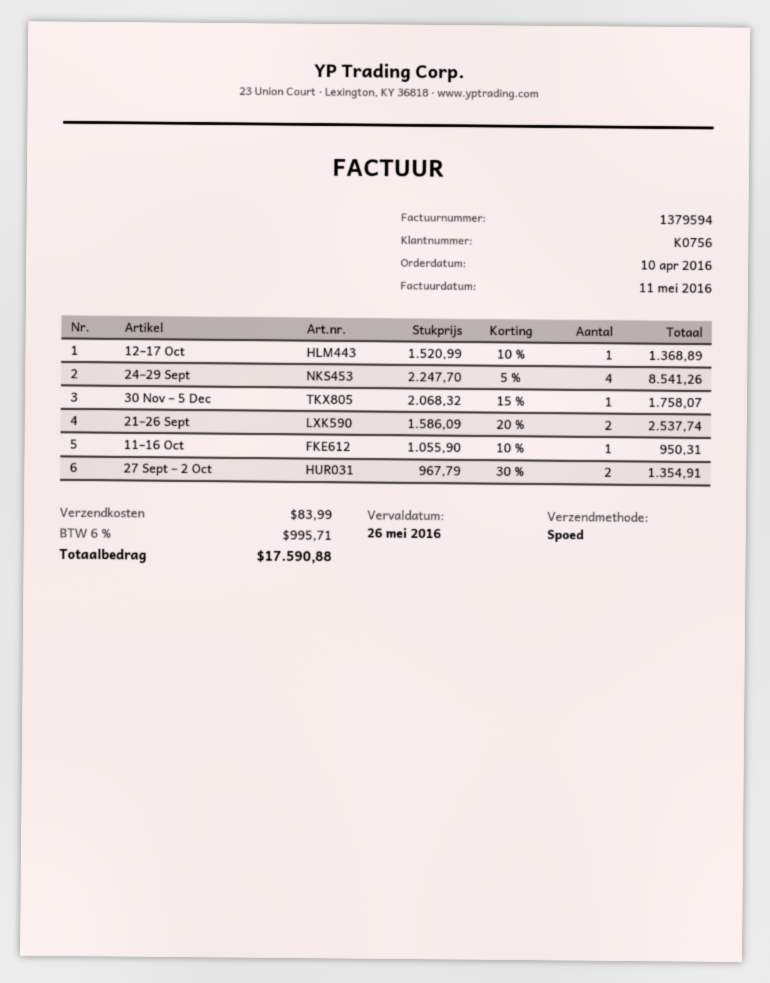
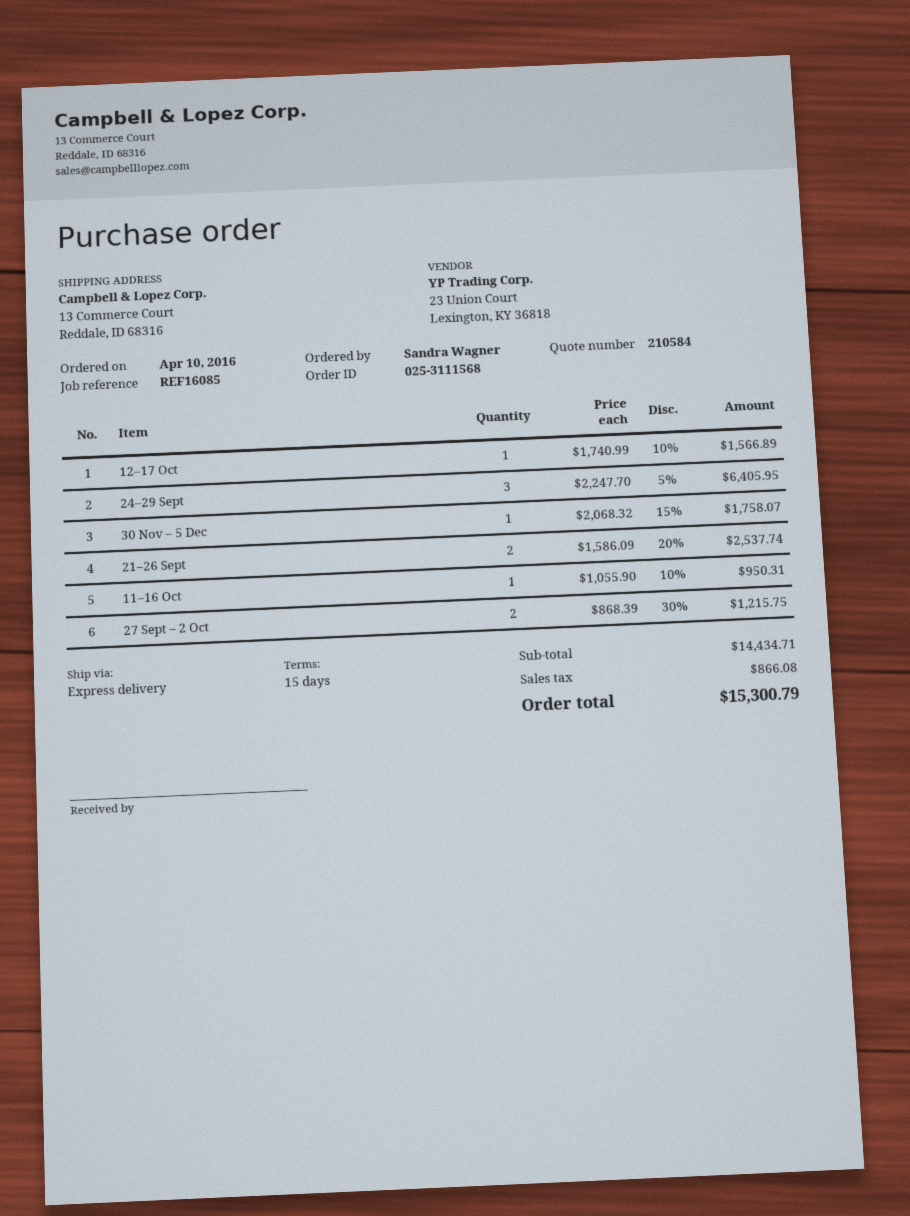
12–17 Oct: 1 x 1520.99 - 10% = 1368.89 -> 1 x 1740.99 - 10% = 1566.89
24–29 Sept: 4 x 2247.70 - 5% = 8541.26 -> 3 x 2247.70 - 5% = 6405.95
27 Sept – 2 Oct: 2 x 967.79 - 30% = 1354.91 -> 2 x 868.39 - 30% = 1215.75
shipping: 83.99 -> none
tax: 995.71 -> 866.08
total: 17590.88 -> 15300.79

